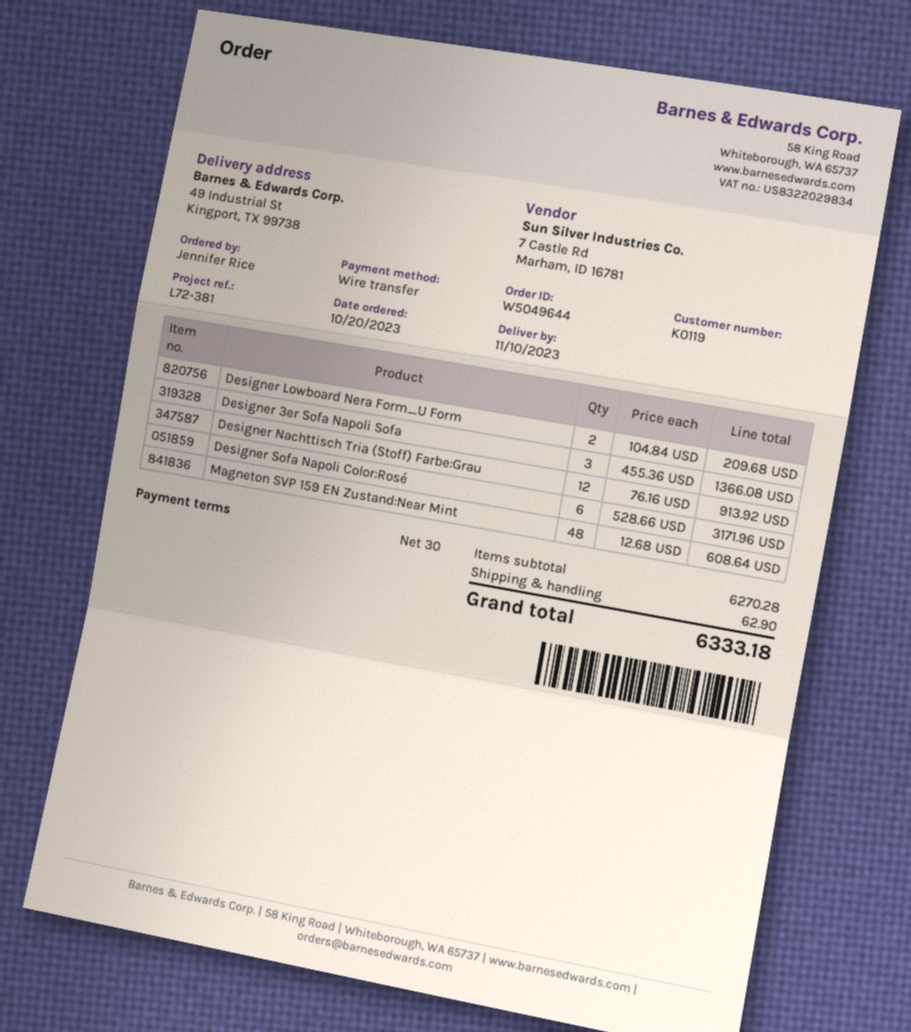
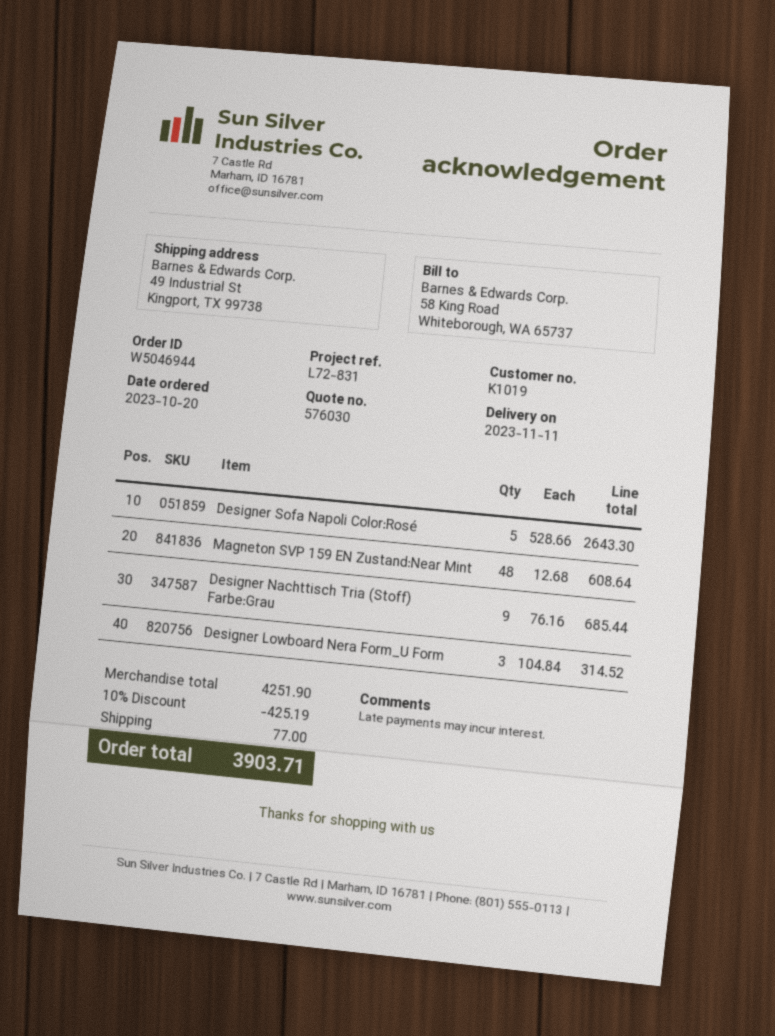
order number: W5049644 -> W5046944
delivery date: 2023-11-10 -> 2023-11-11
customer number: K0119 -> K1019
reference: L72-381 -> L72-831
Designer Lowboard Nera Form_U Form: 2 x 104.84 = 209.68 -> 3 x 104.84 = 314.52
Designer 3er Sofa Napoli Sofa: 3 x 455.36 = 1366.08 -> none
Designer Nachttisch Tria (Stoff) Farbe:Grau: 12 x 76.16 = 913.92 -> 9 x 76.16 = 685.44
Designer Sofa Napoli Color:Rosé: 6 x 528.66 = 3171.96 -> 5 x 528.66 = 2643.30
subtotal: 6270.28 -> 4251.90
discount: none -> 10% = 425.19
shipping: 62.90 -> 77.00
total: 6333.18 -> 3903.71

